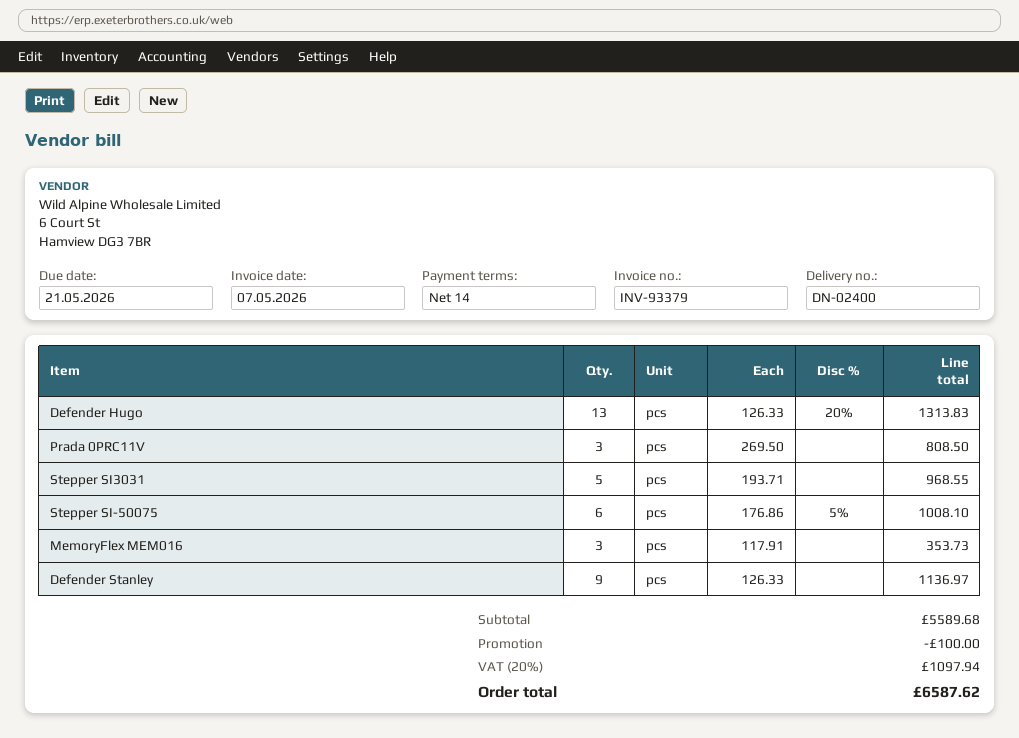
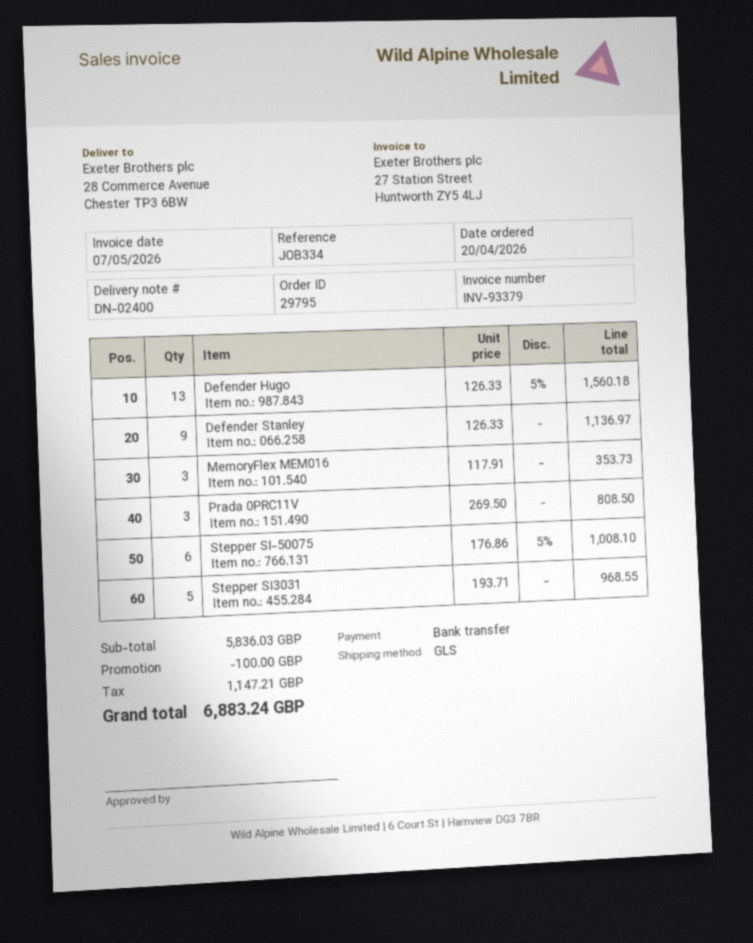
Defender Hugo: 13 x 126.33 - 20% = 1313.83 -> 13 x 126.33 - 5% = 1560.18
subtotal: 5589.68 -> 5836.03
tax: 1097.94 -> 1147.21
total: 6587.62 -> 6883.24

